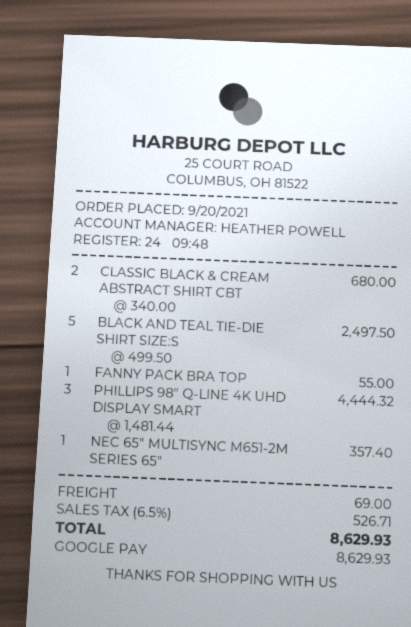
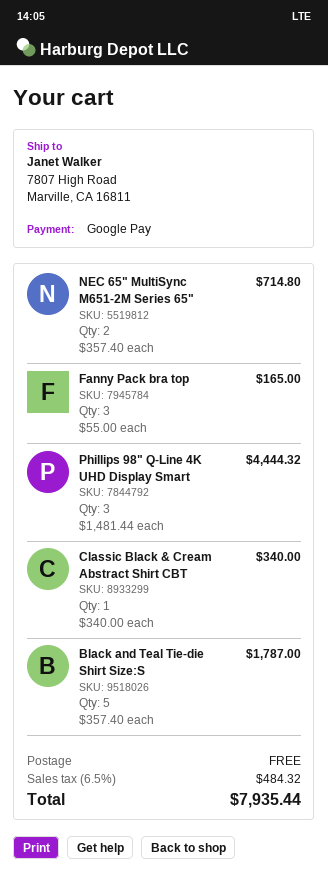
CLASSIC BLACK & CREAM ABSTRACT SHIRT CBT: 2 x 340.00 = 680.00 -> 1 x 340.00 = 340.00
BLACK AND TEAL TIE-DIE SHIRT SIZE:S: 5 x 499.50 = 2497.50 -> 5 x 357.40 = 1787.00
FANNY PACK BRA TOP: 1 x 55.00 = 55.00 -> 3 x 55.00 = 165.00
NEC 65" MULTISYNC M651-2M SERIES 65": 1 x 357.40 = 357.40 -> 2 x 357.40 = 714.80
shipping: 69.00 -> 0.00
tax: 6.5% = 526.71 -> 6.5% = 484.32
total: 8629.93 -> 7935.44

